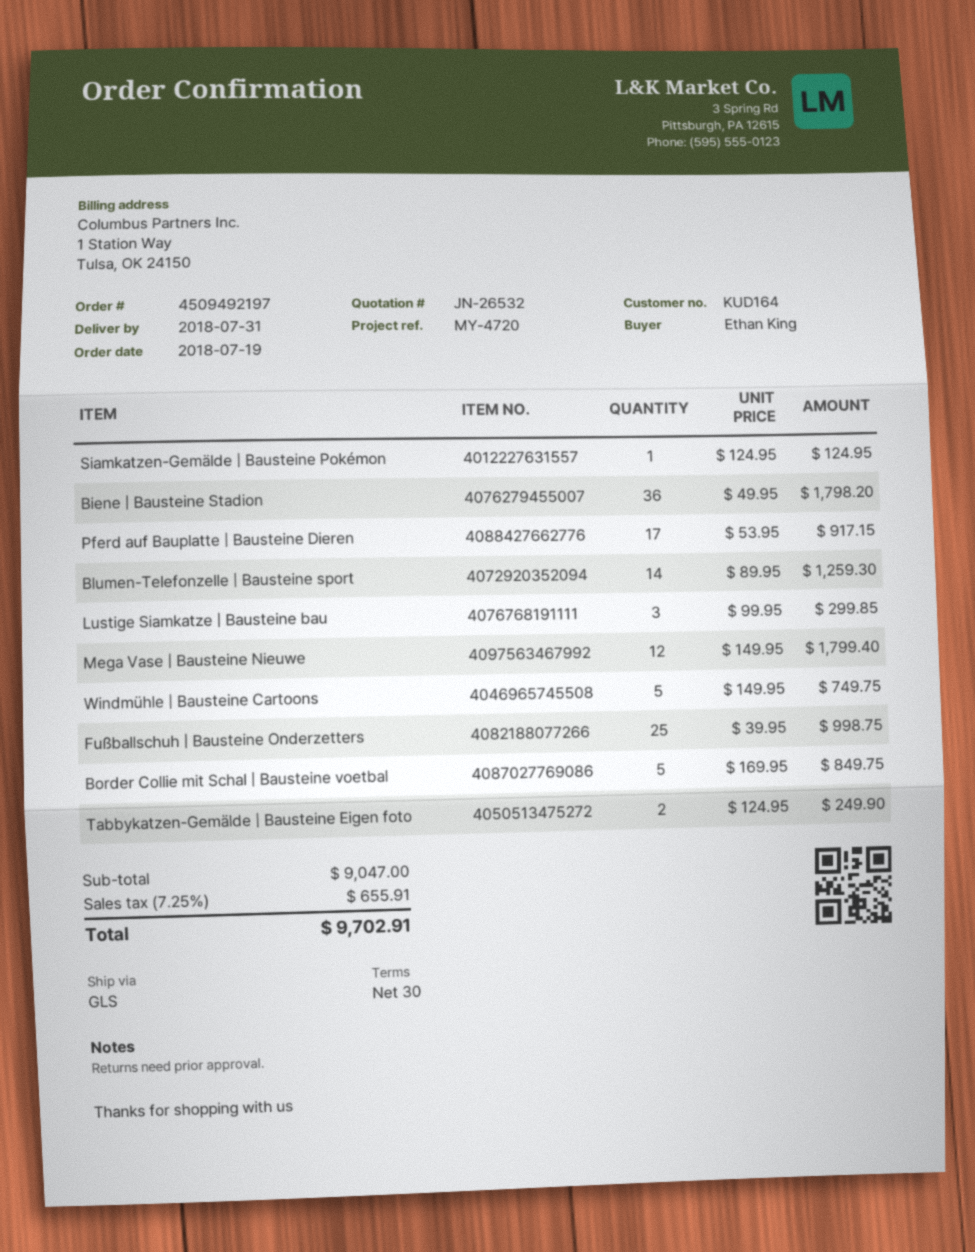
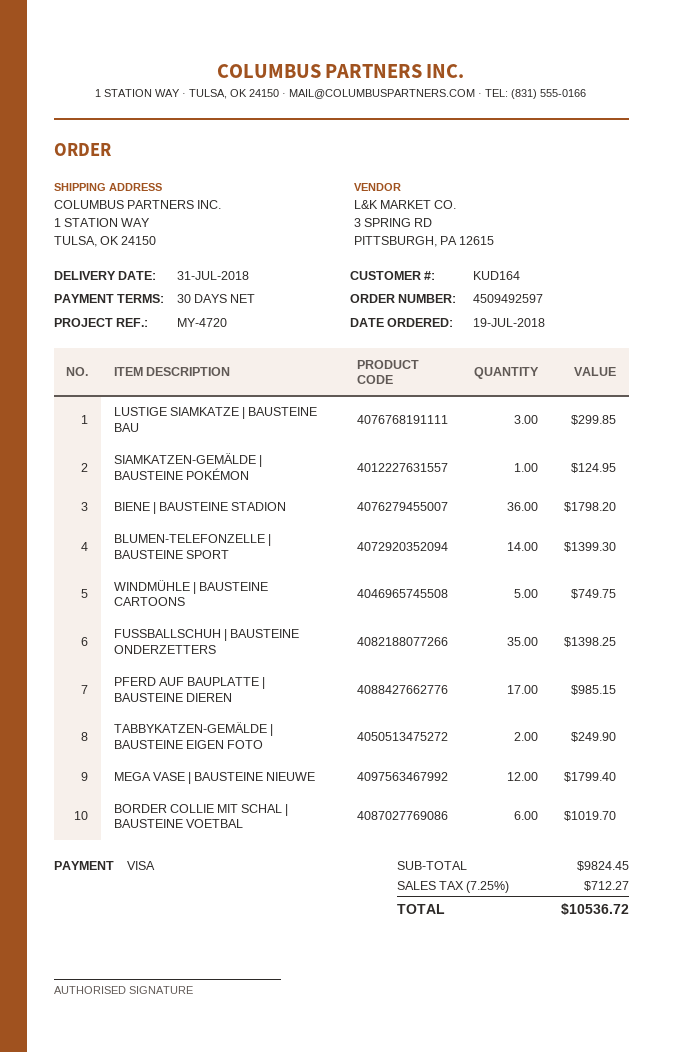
order number: 4509492197 -> 4509492597
Pferd auf Bauplatte | Bausteine Dieren: 17 for 917.15 -> 17 for 985.15
Blumen-Telefonzelle | Bausteine sport: 14 for 1259.30 -> 14 for 1399.30
Fußballschuh | Bausteine Onderzetters: 25 for 998.75 -> 35 for 1398.25
Border Collie mit Schal | Bausteine voetbal: 5 for 849.75 -> 6 for 1019.70
subtotal: 9047.00 -> 9824.45
tax: 7.25% = 655.91 -> 7.25% = 712.27
total: 9702.91 -> 10536.72

